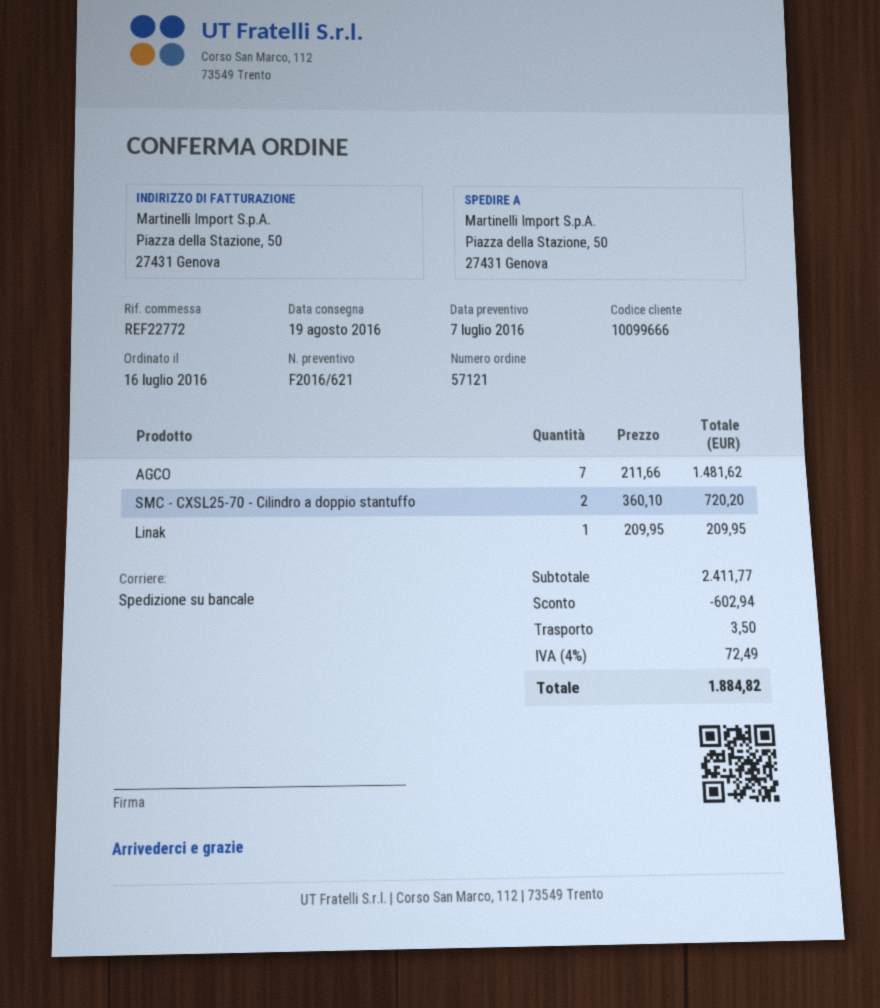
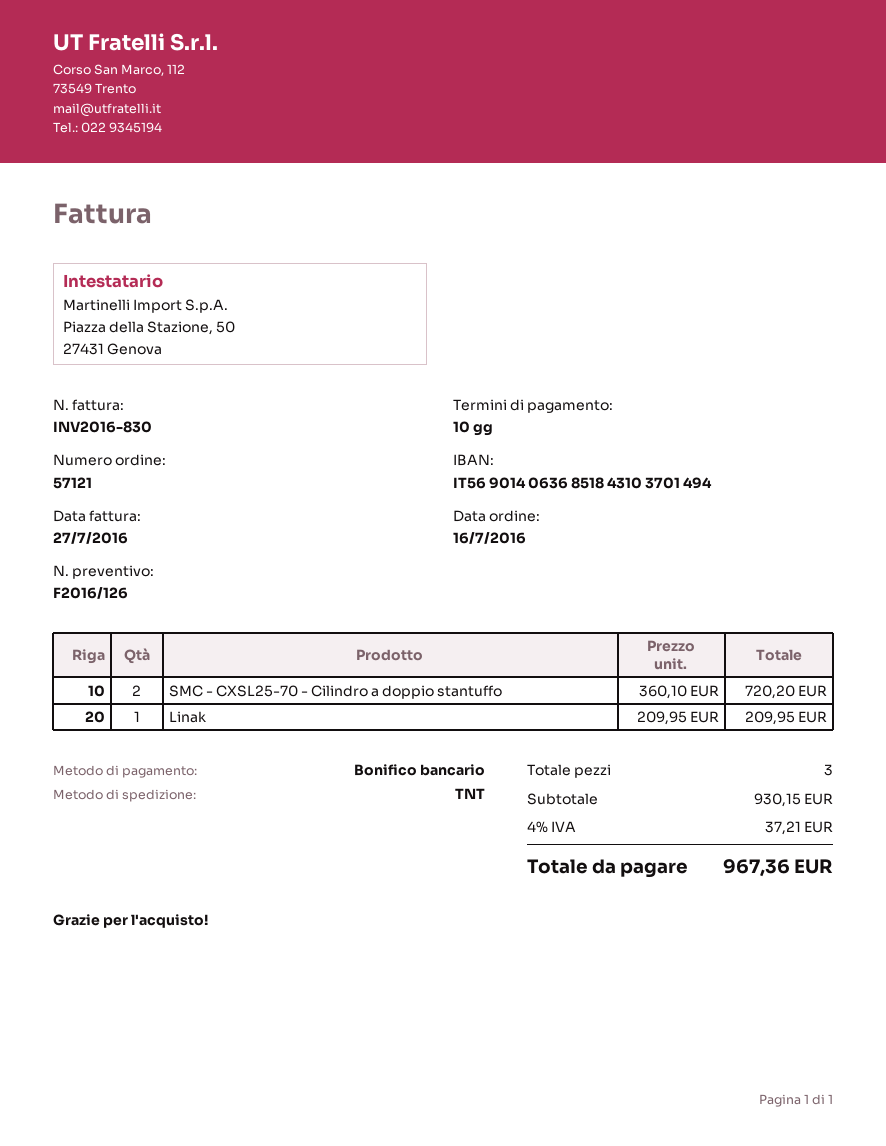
quote number: F2016/621 -> F2016/126
shipping method: pallet freight -> TNT
AGCO: 7 x 211.66 = 1481.62 -> none
subtotal: 2411.77 -> 930.15
discount: 602.94 -> none
shipping: 3.50 -> none
tax: 4% = 72.49 -> 4% = 37.21
total: 1884.82 -> 967.36

